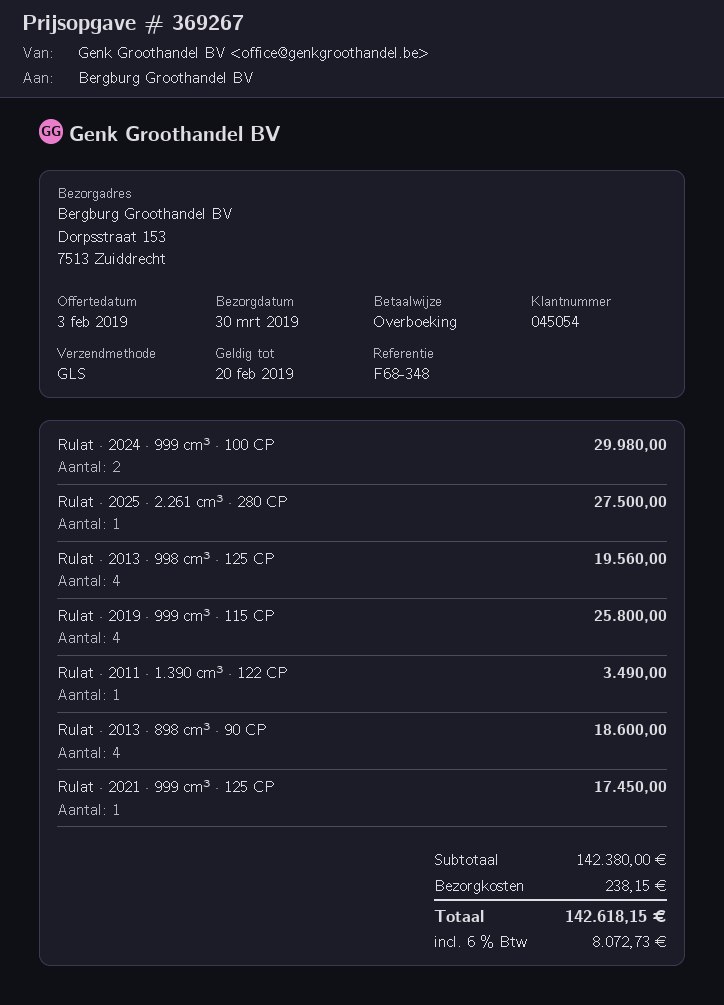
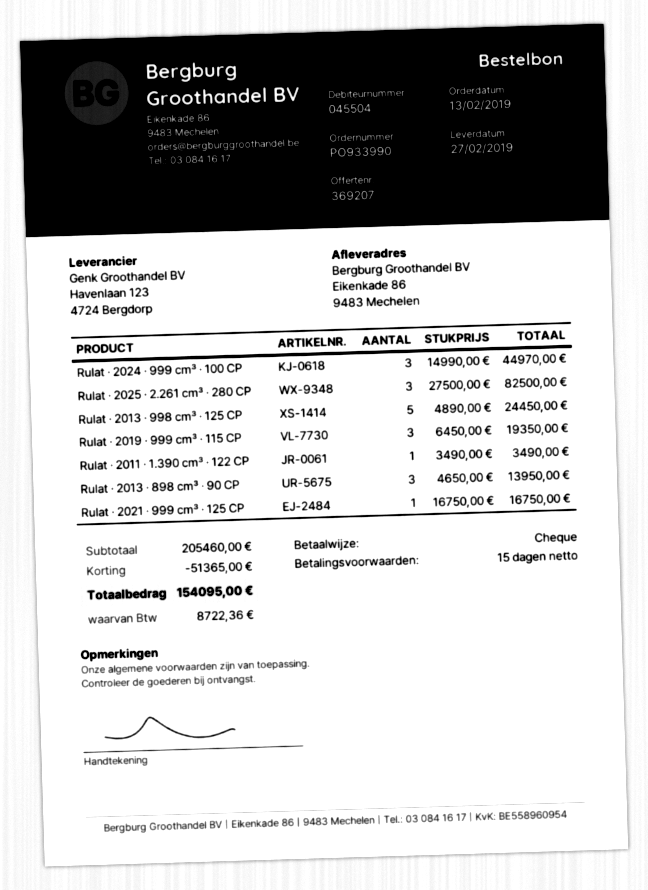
quote number: 369267 -> 369207
delivery date: 2019-03-30 -> 2019-02-27
customer number: 045054 -> 045504
payment method: bank transfer -> cheque
ship to: Dorpsstraat 153, 7513 Zuiddrecht -> Eikenkade 86, 9483 Mechelen
Rulat · 2024 · 999 cm³ · 100 CP: 2 for 29980.00 -> 3 for 44970.00
Rulat · 2025 · 2.261 cm³ · 280 CP: 1 for 27500.00 -> 3 for 82500.00
Rulat · 2013 · 998 cm³ · 125 CP: 4 for 19560.00 -> 5 for 24450.00
Rulat · 2019 · 999 cm³ · 115 CP: 4 for 25800.00 -> 3 for 19350.00
Rulat · 2013 · 898 cm³ · 90 CP: 4 for 18600.00 -> 3 for 13950.00
Rulat · 2021 · 999 cm³ · 125 CP: 1 for 17450.00 -> 1 for 16750.00
subtotal: 142380.00 -> 205460.00
discount: none -> 51365.00
shipping: 238.15 -> none
tax: 8072.73 -> 8722.36
total: 142618.15 -> 154095.00

